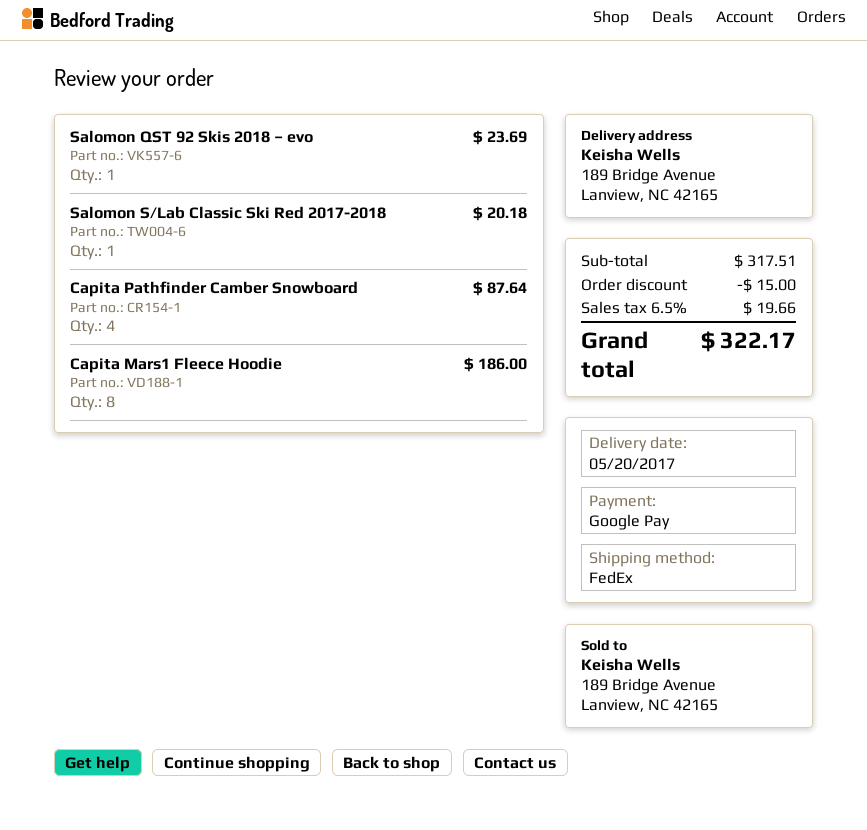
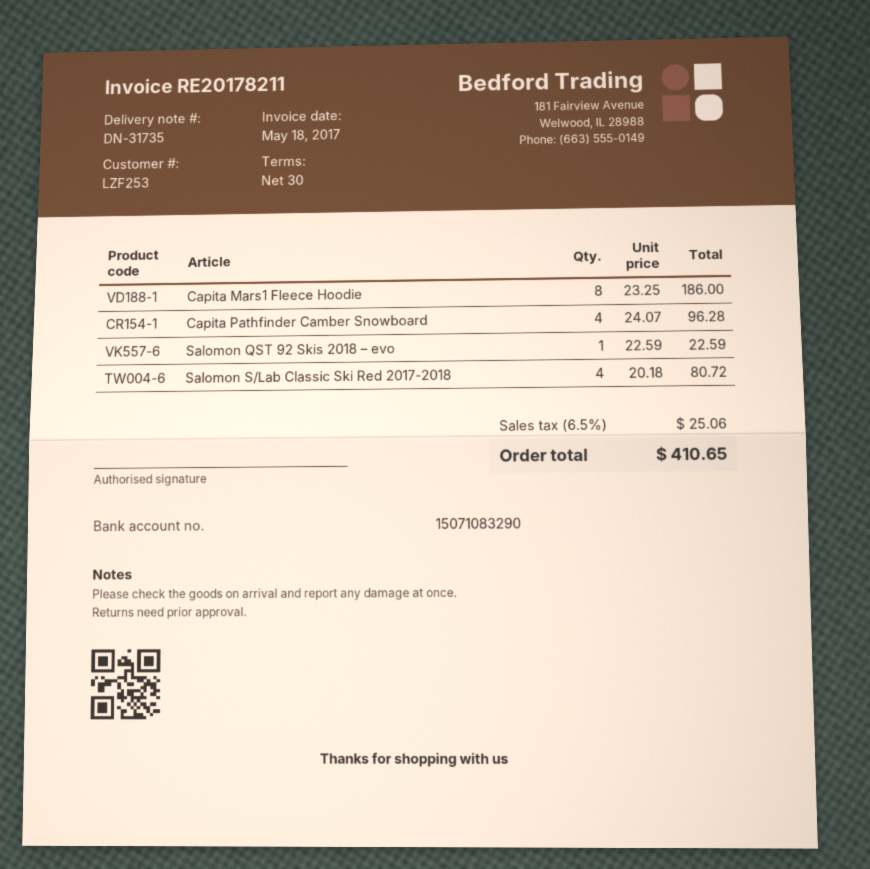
Salomon QST 92 Skis 2018 – evo: 1 for 23.69 -> 1 for 22.59
Salomon S/Lab Classic Ski Red 2017-2018: 1 for 20.18 -> 4 for 80.72
Capita Pathfinder Camber Snowboard: 4 for 87.64 -> 4 for 96.28
discount: 15.00 -> none
tax: 6.5% = 19.66 -> 6.5% = 25.06
total: 322.17 -> 410.65

